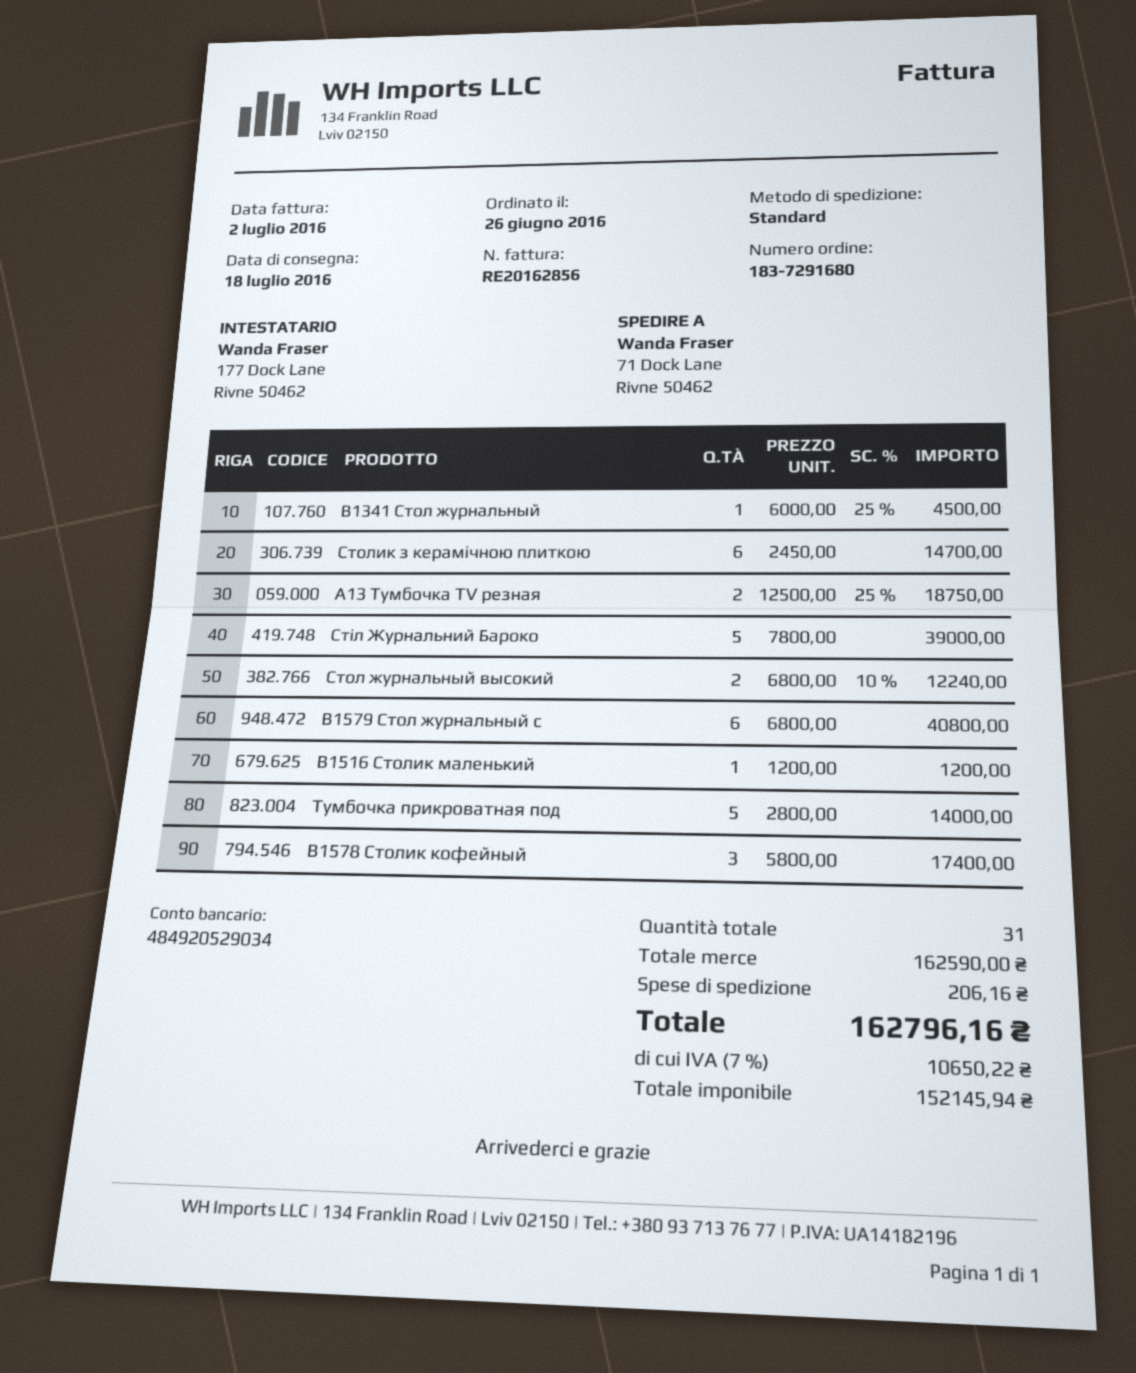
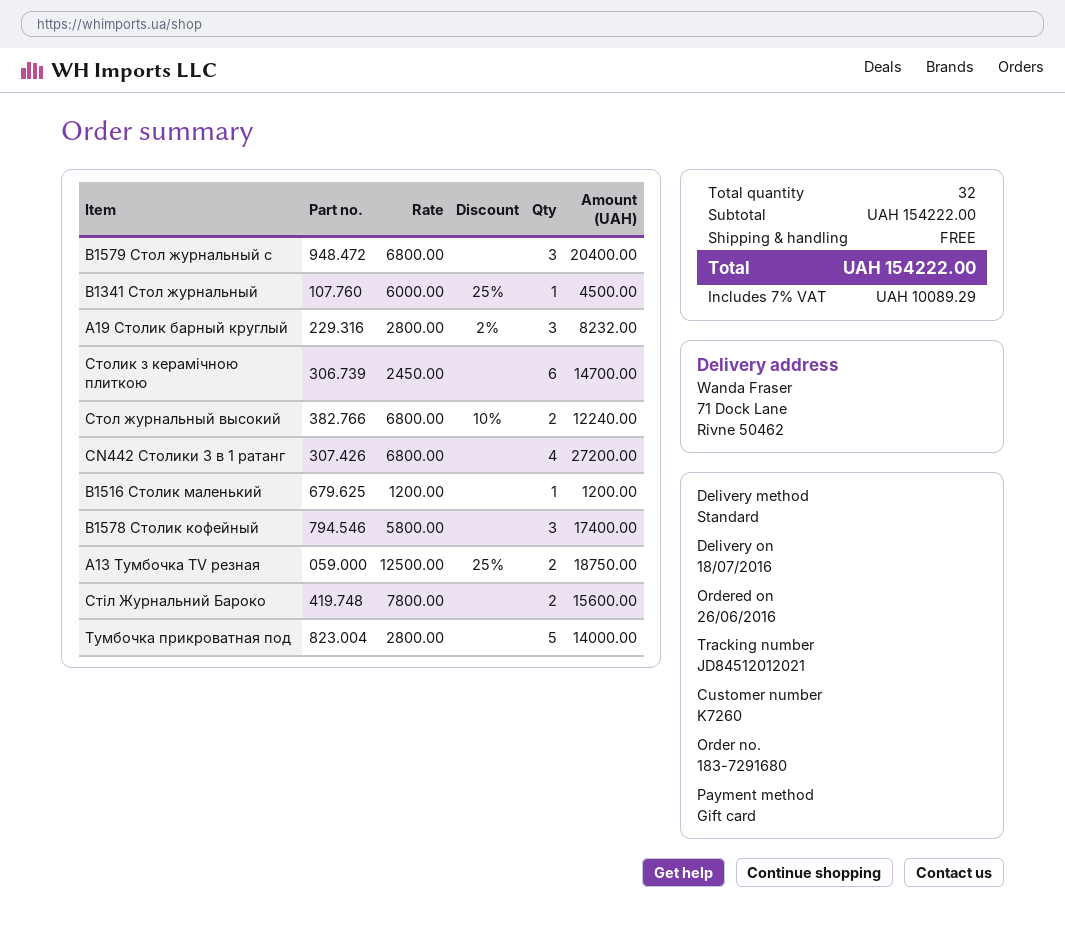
Стіл Журнальний Бароко: 5 x 7800.00 = 39000.00 -> 2 x 7800.00 = 15600.00
В1579 Стол журнальный с: 6 x 6800.00 = 40800.00 -> 3 x 6800.00 = 20400.00
А19 Столик барный круглый: none -> 3 x 2800.00 - 2% = 8232.00
CN442 Столики 3 в 1 ратанг: none -> 4 x 6800.00 = 27200.00
total quantity: 31 -> 32
subtotal: 162590.00 -> 154222.00
shipping: 206.16 -> 0.00
tax: 7% = 10650.22 -> 7% = 10089.29
total: 162796.16 -> 154222.00

